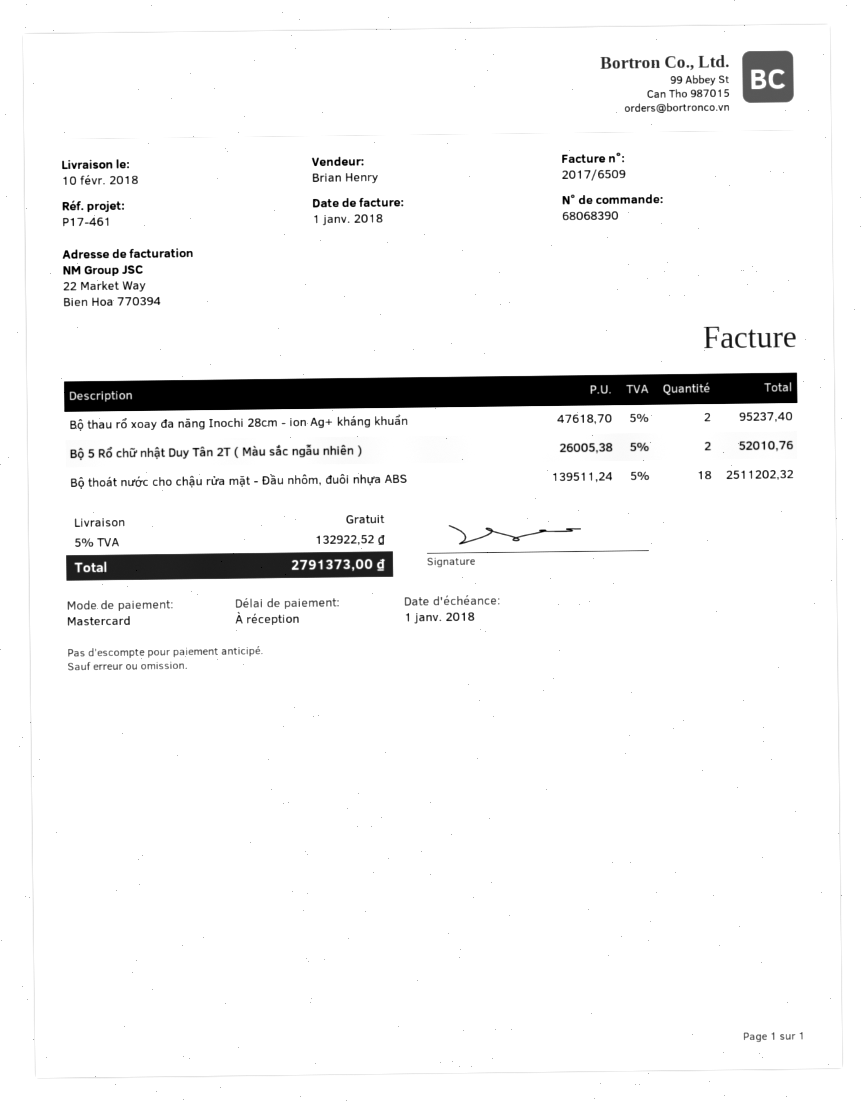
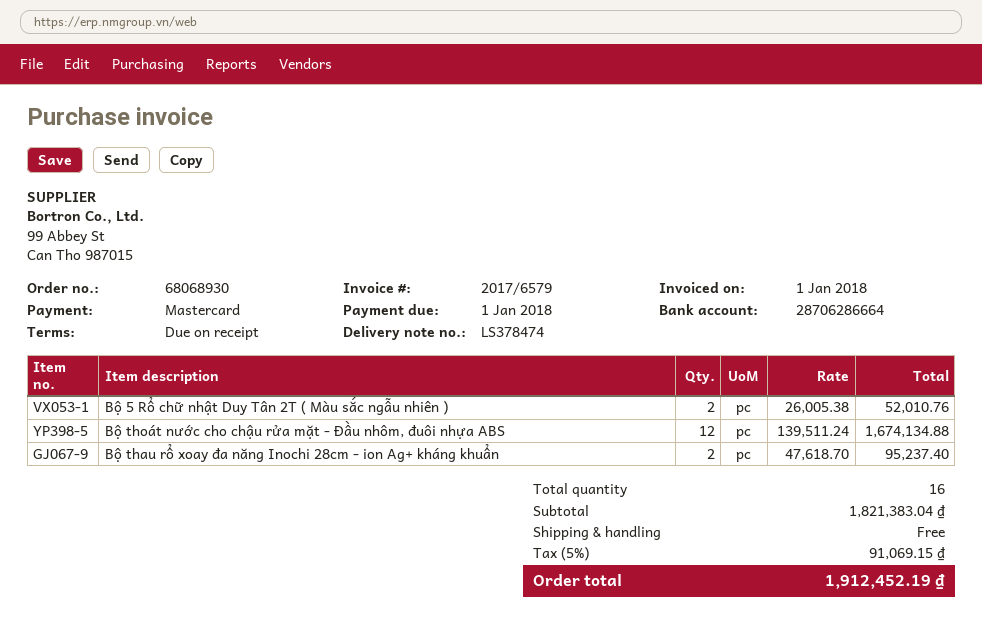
order number: 68068390 -> 68068930
invoice number: 2017/6509 -> 2017/6579
Bộ thoát nước cho chậu rửa mặt - Đầu nhôm, đuôi nhựa ABS: 18 x 139511.24 = 2511202.32 -> 12 x 139511.24 = 1674134.88
tax: 5% = 132922.52 -> 5% = 91069.15
total: 2791373.00 -> 1912452.19

